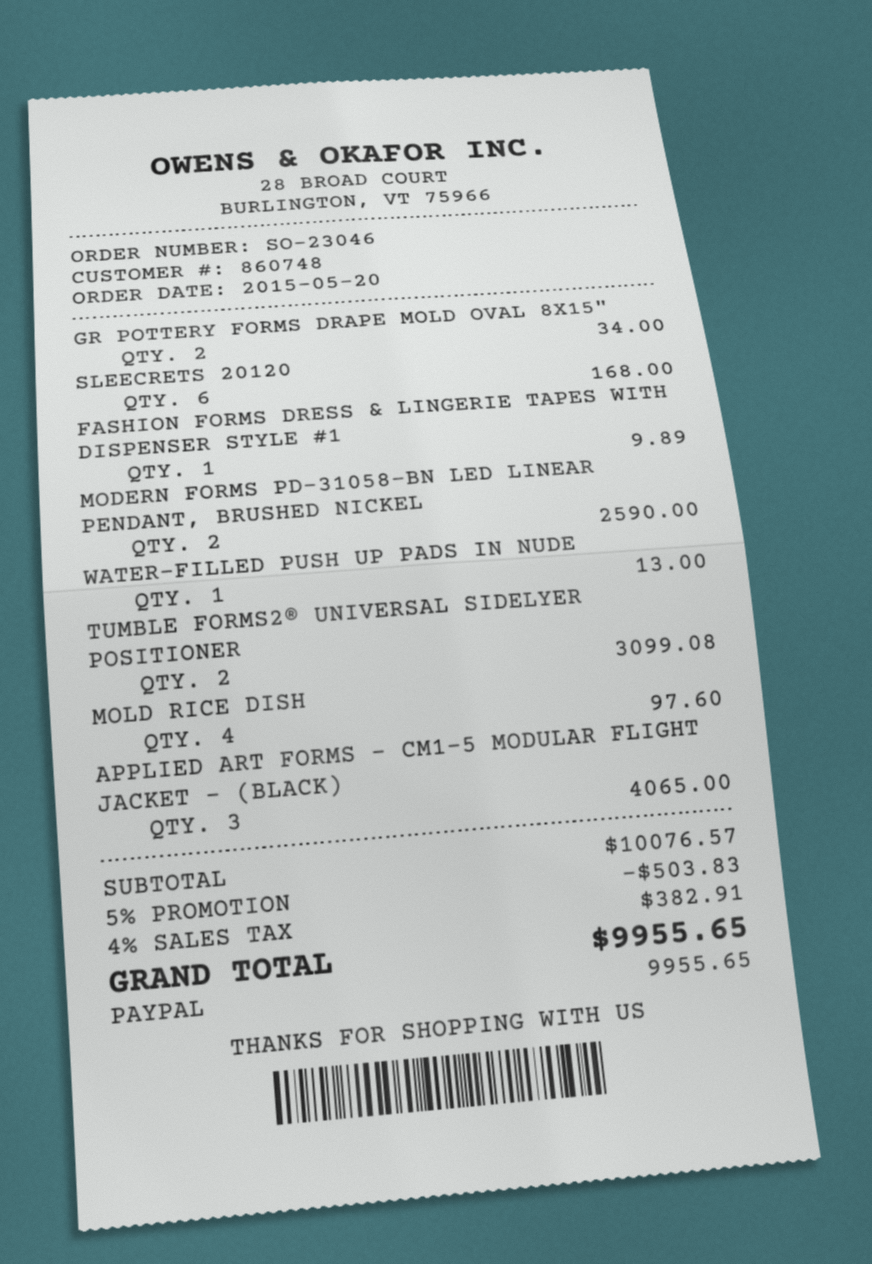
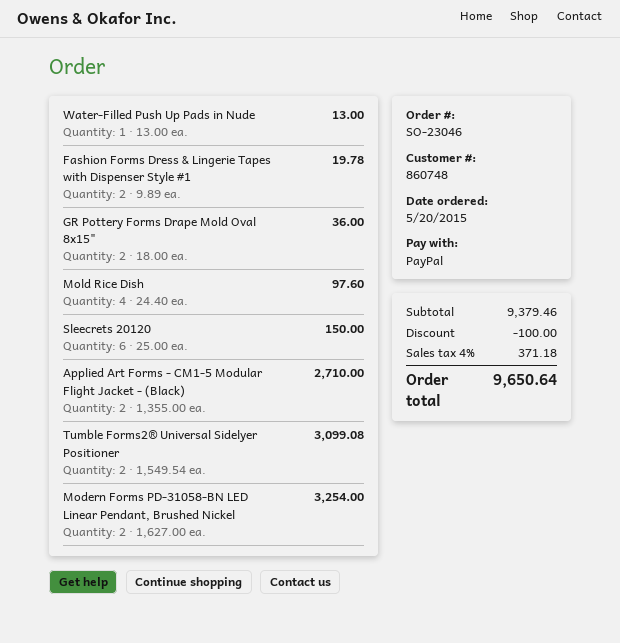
GR POTTERY FORMS DRAPE MOLD OVAL 8X15": 2 for 34.00 -> 2 for 36.00
SLEECRETS 20120: 6 for 168.00 -> 6 for 150.00
FASHION FORMS DRESS & LINGERIE TAPES WITH DISPENSER STYLE #1: 1 for 9.89 -> 2 for 19.78
MODERN FORMS PD-31058-BN LED LINEAR PENDANT, BRUSHED NICKEL: 2 for 2590.00 -> 2 for 3254.00
APPLIED ART FORMS - CM1-5 MODULAR FLIGHT JACKET - (BLACK): 3 for 4065.00 -> 2 for 2710.00
subtotal: 10076.57 -> 9379.46
discount: 503.83 -> 100.00
tax: 4% = 382.91 -> 4% = 371.18
total: 9955.65 -> 9650.64

